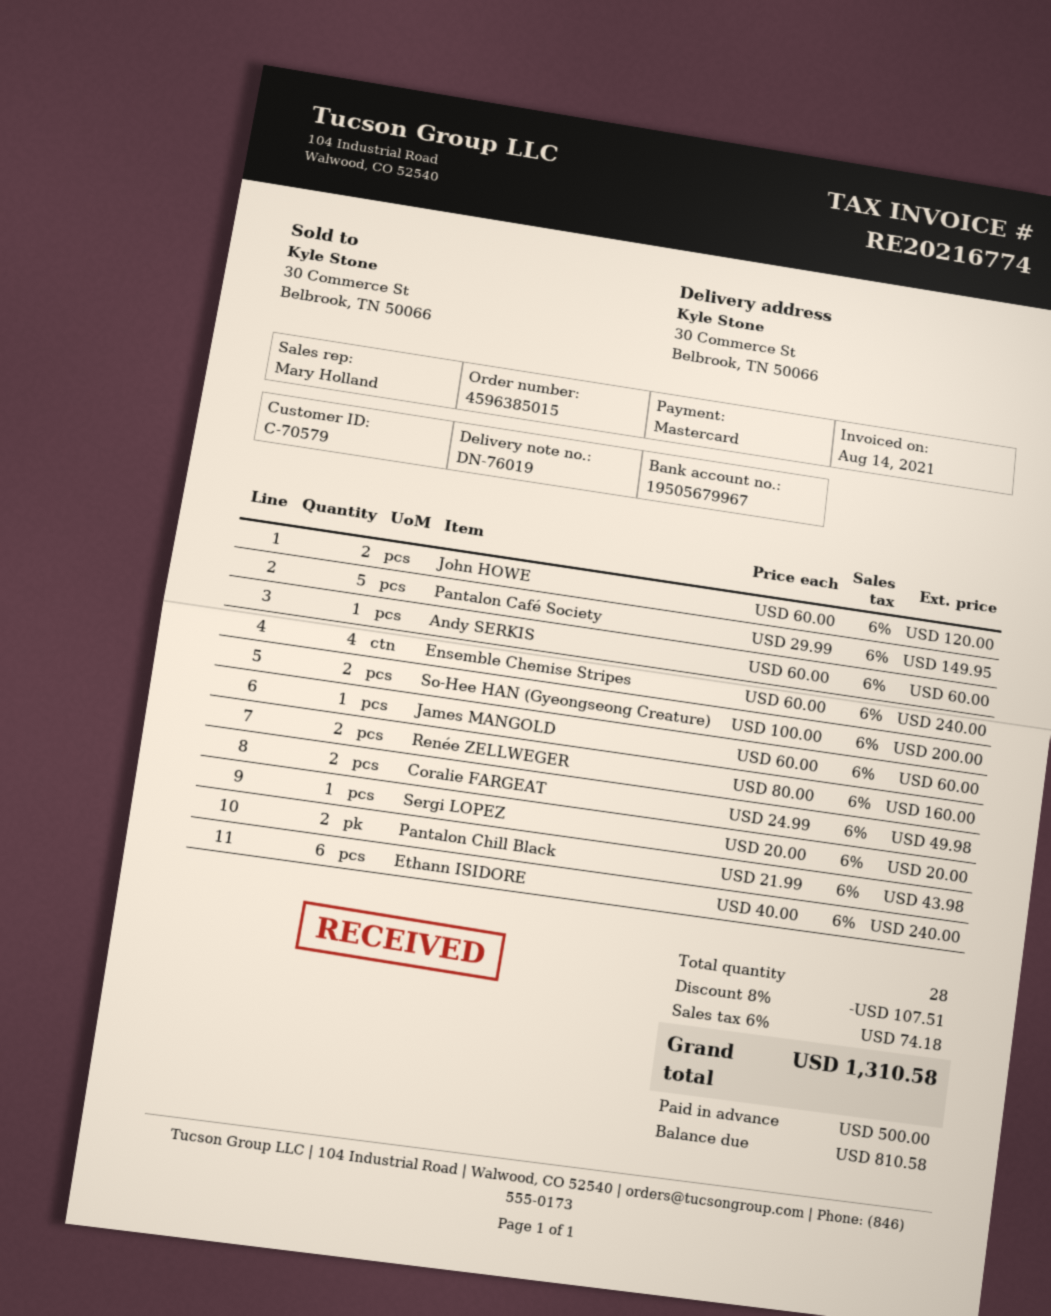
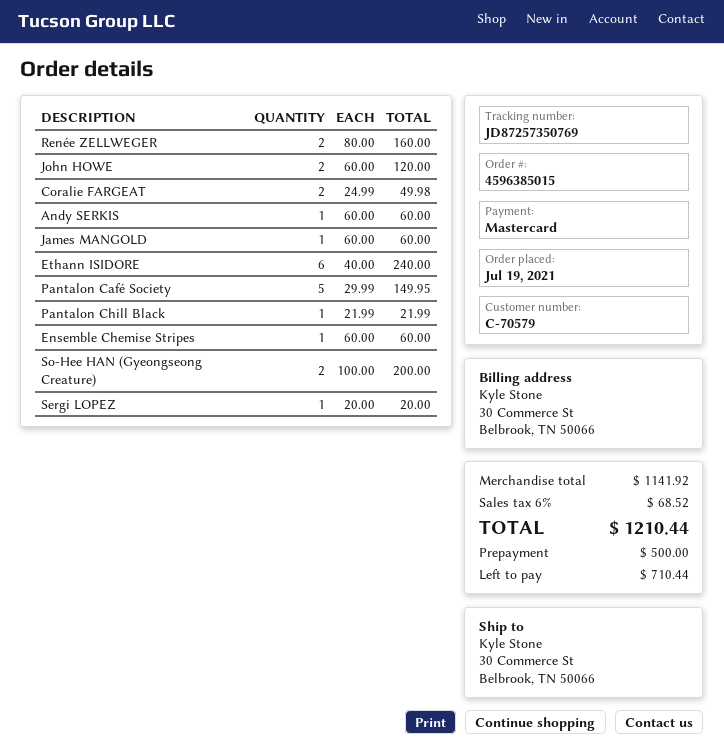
Ensemble Chemise Stripes: 4 x 60.00 = 240.00 -> 1 x 60.00 = 60.00
Pantalon Chill Black: 2 x 21.99 = 43.98 -> 1 x 21.99 = 21.99
discount: 8% = 107.51 -> none
tax: 6% = 74.18 -> 6% = 68.52
total: 1310.58 -> 1210.44
balance: 810.58 -> 710.44

